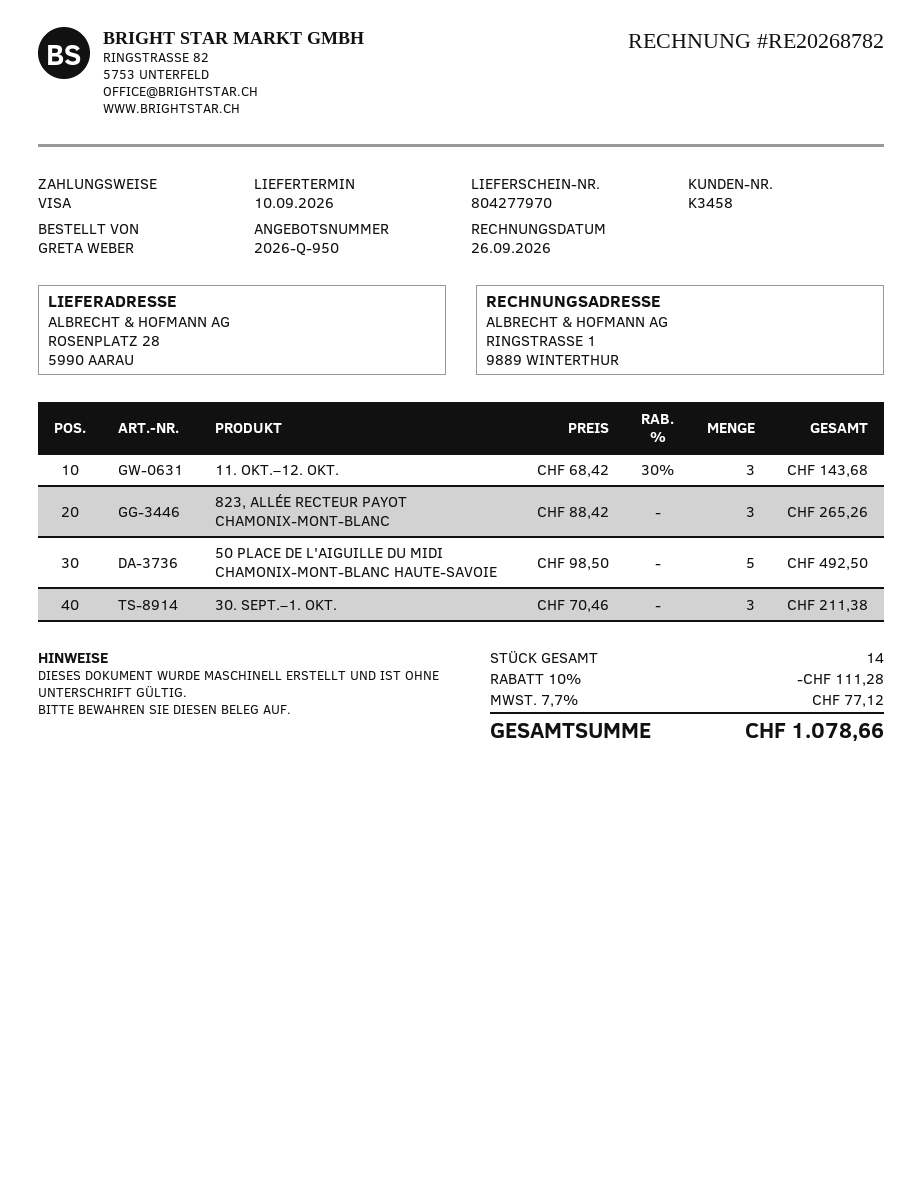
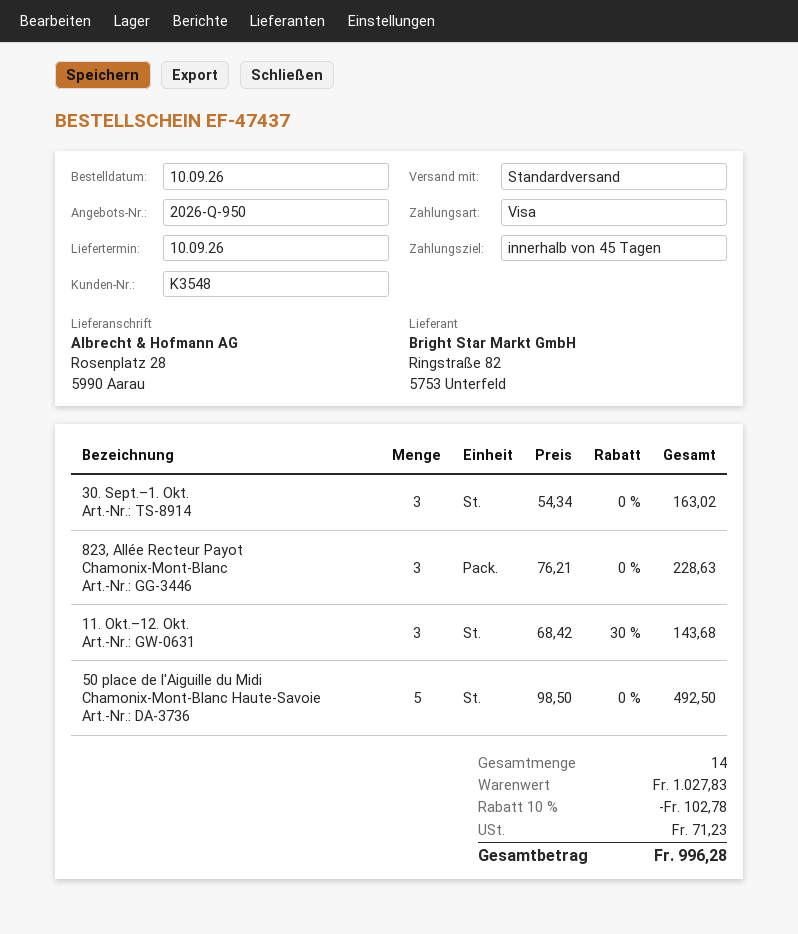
customer number: K3458 -> K3548
823, ALLÉE RECTEUR PAYOT CHAMONIX-MONT-BLANC: 3 x 88.42 = 265.26 -> 3 x 76.21 = 228.63
30. SEPT.–1. OKT.: 3 x 70.46 = 211.38 -> 3 x 54.34 = 163.02
discount: 10% = 111.28 -> 10% = 102.78
tax: 77.12 -> 71.23
total: 1078.66 -> 996.28

